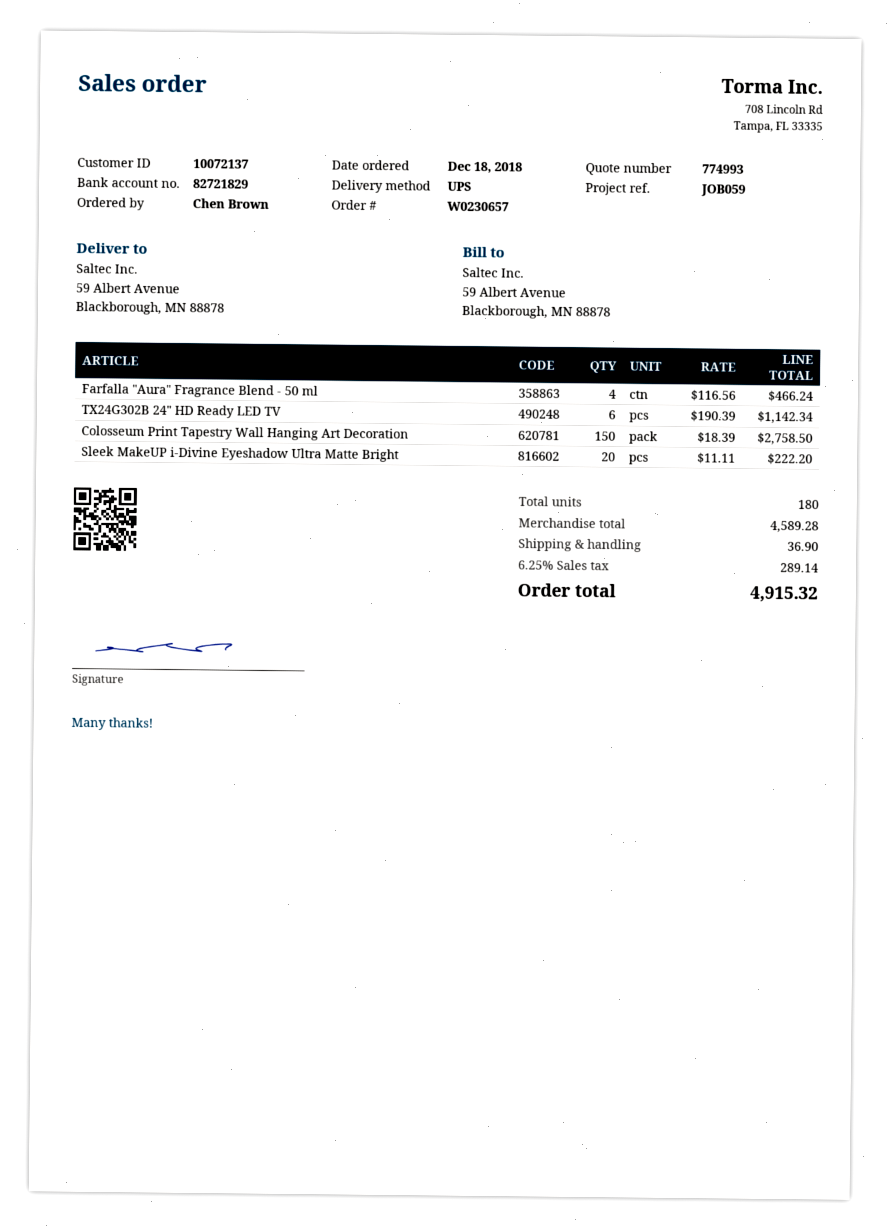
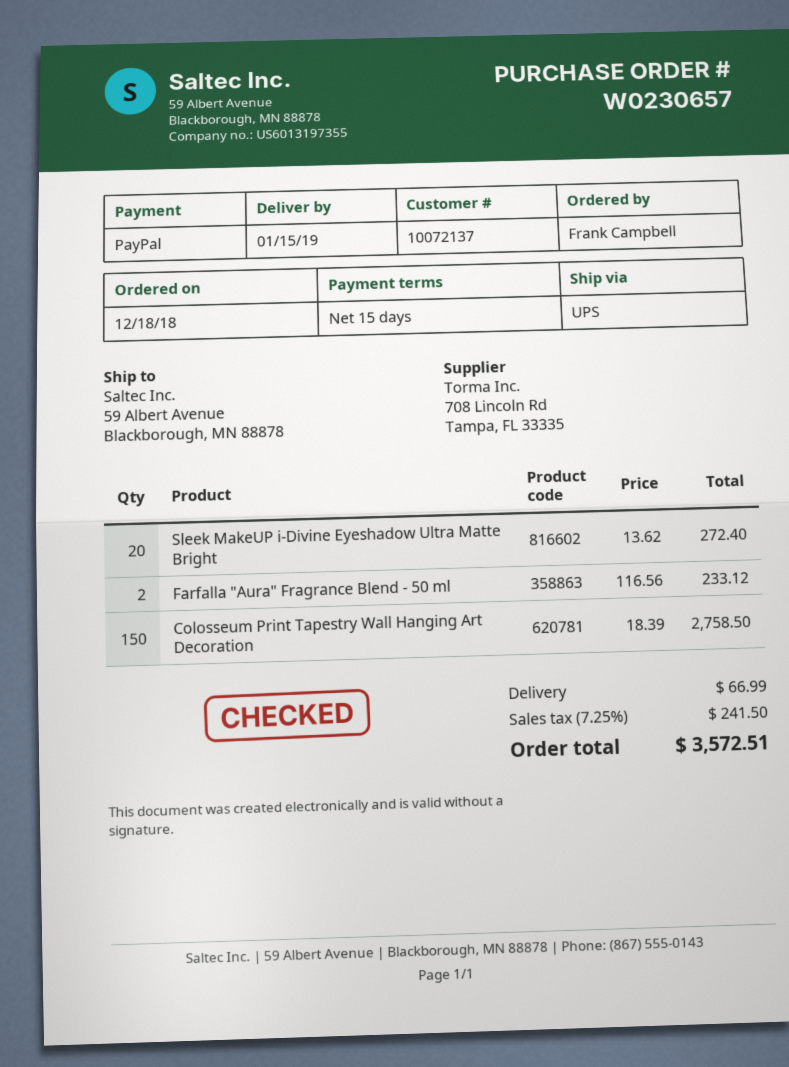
ordered by: Chen Brown -> Frank Campbell
Farfalla "Aura" Fragrance Blend - 50 ml: 4 x 116.56 = 466.24 -> 2 x 116.56 = 233.12
TX24G302B 24" HD Ready LED TV: 6 x 190.39 = 1142.34 -> none
Sleek MakeUP i-Divine Eyeshadow Ultra Matte Bright: 20 x 11.11 = 222.20 -> 20 x 13.62 = 272.40
shipping: 36.90 -> 66.99
tax: 6.25% = 289.14 -> 7.25% = 241.50
total: 4915.32 -> 3572.51

